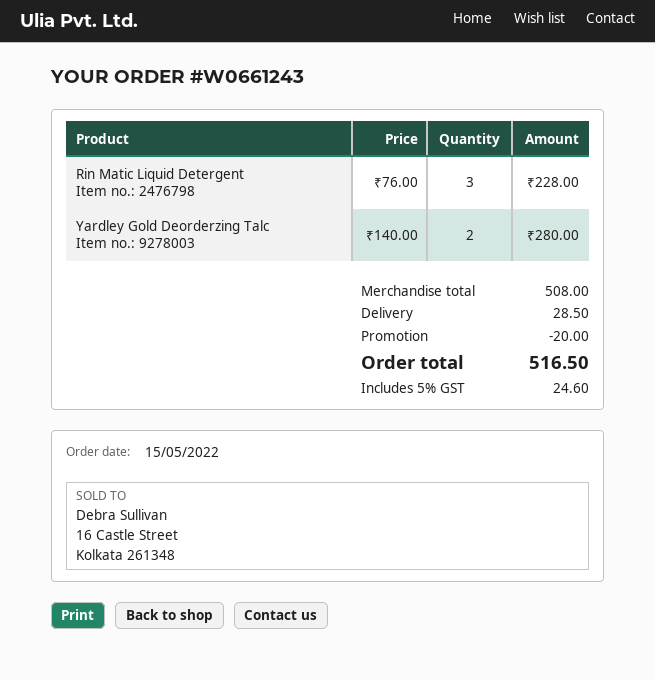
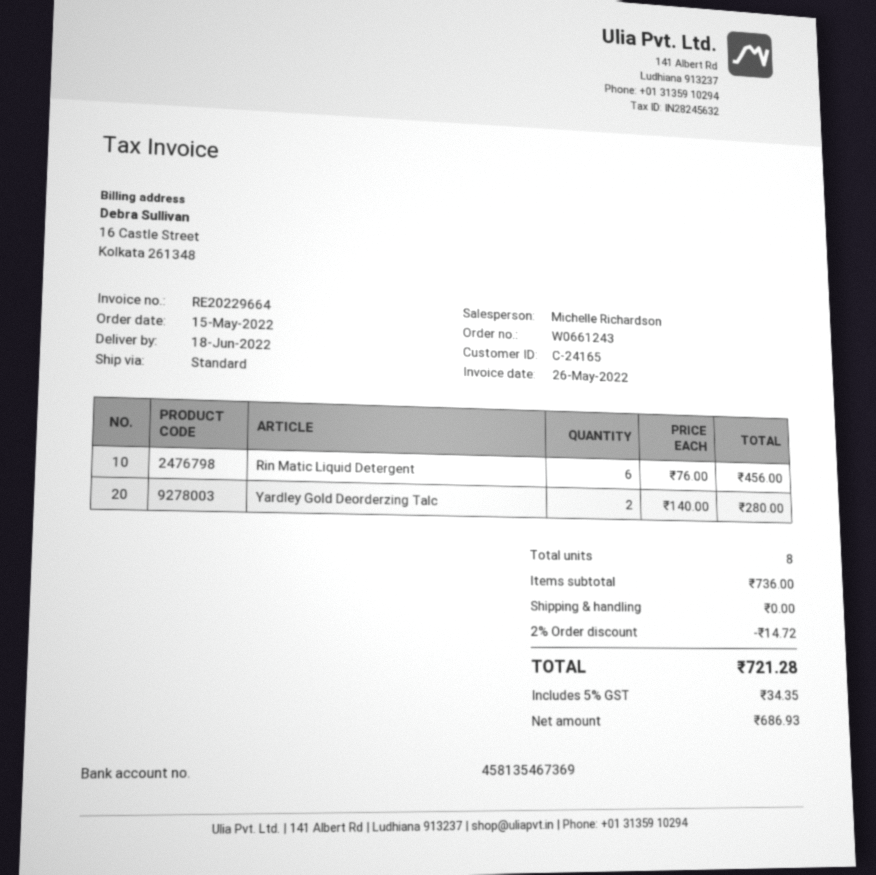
Rin Matic Liquid Detergent: 3 x 76.00 = 228.00 -> 6 x 76.00 = 456.00
subtotal: 508.00 -> 736.00
discount: 20.00 -> 14.72
shipping: 28.50 -> 0.00
tax: 5% = 24.60 -> 5% = 34.35
total: 516.50 -> 721.28

